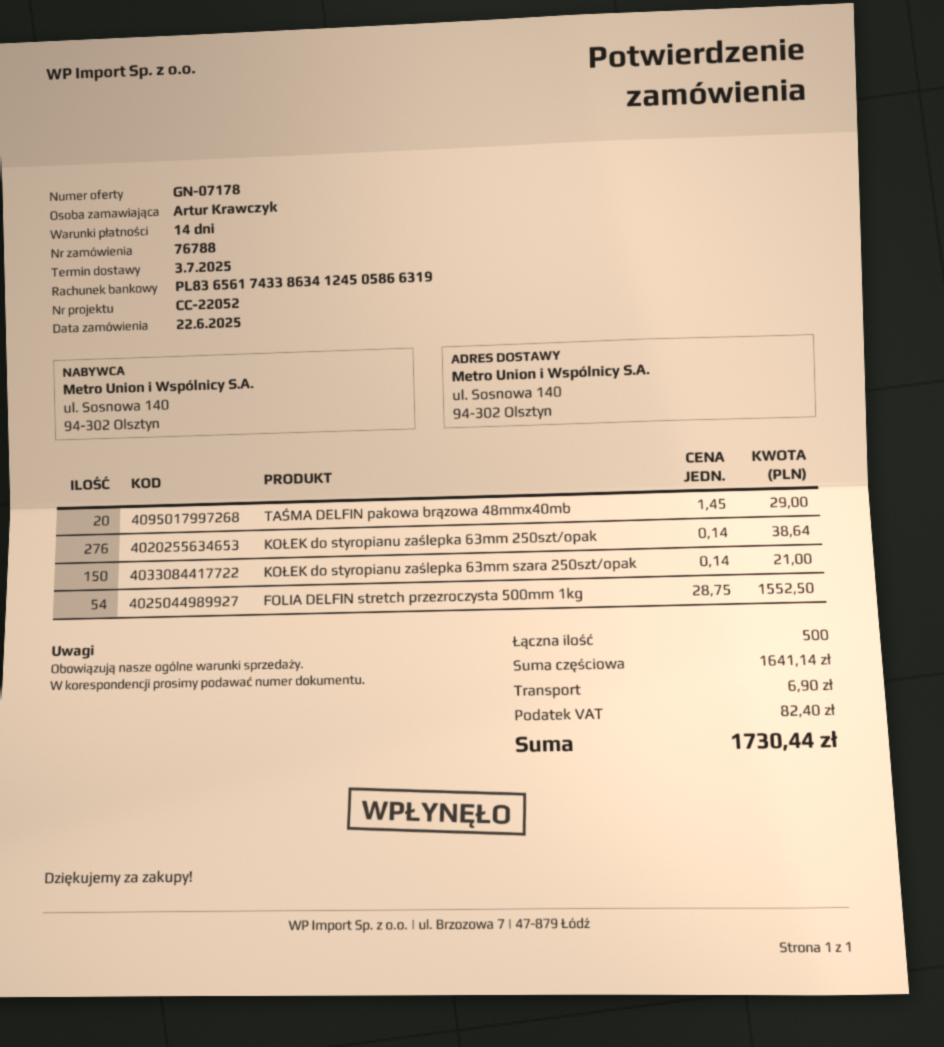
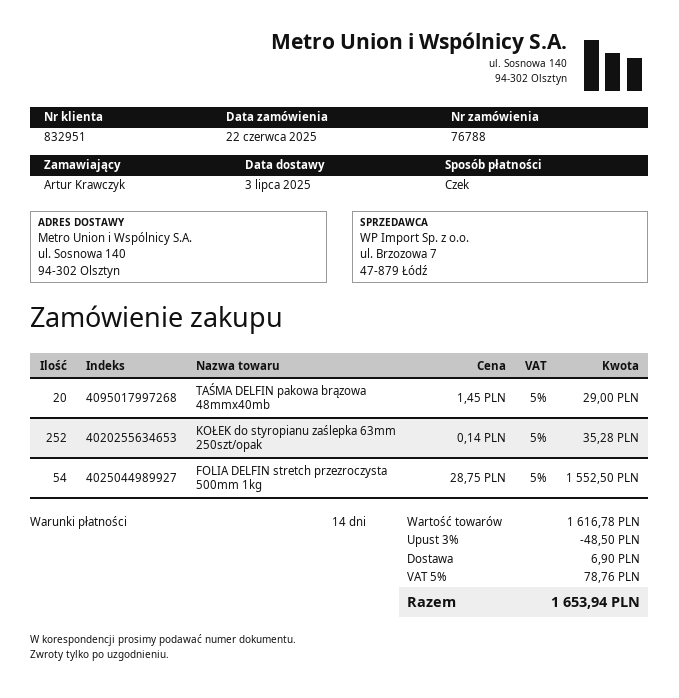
KOŁEK do styropianu zaślepka 63mm 250szt/opak: 276 x 0.14 = 38.64 -> 252 x 0.14 = 35.28
KOŁEK do styropianu zaślepka 63mm szara 250szt/opak: 150 x 0.14 = 21.00 -> none
subtotal: 1641.14 -> 1616.78
discount: none -> 3% = 48.50
tax: 82.40 -> 78.76
total: 1730.44 -> 1653.94

